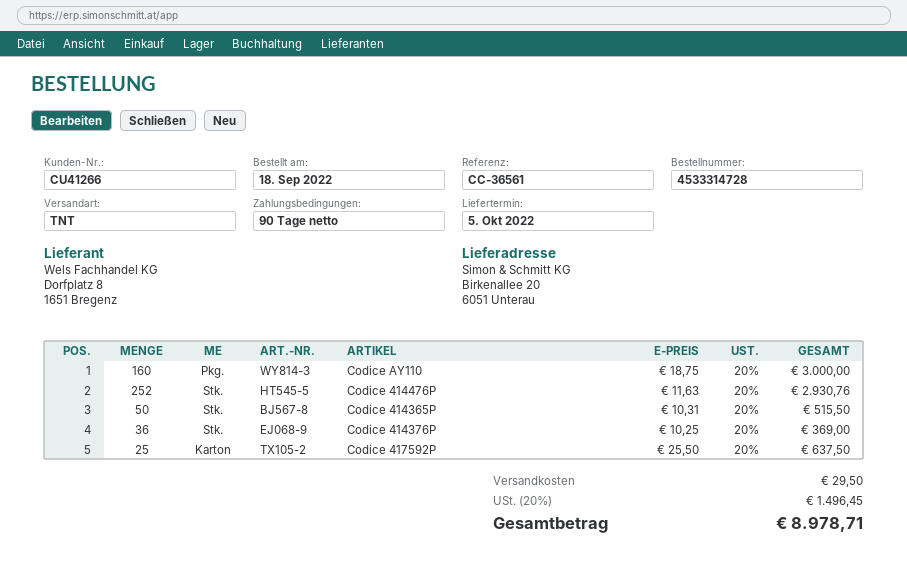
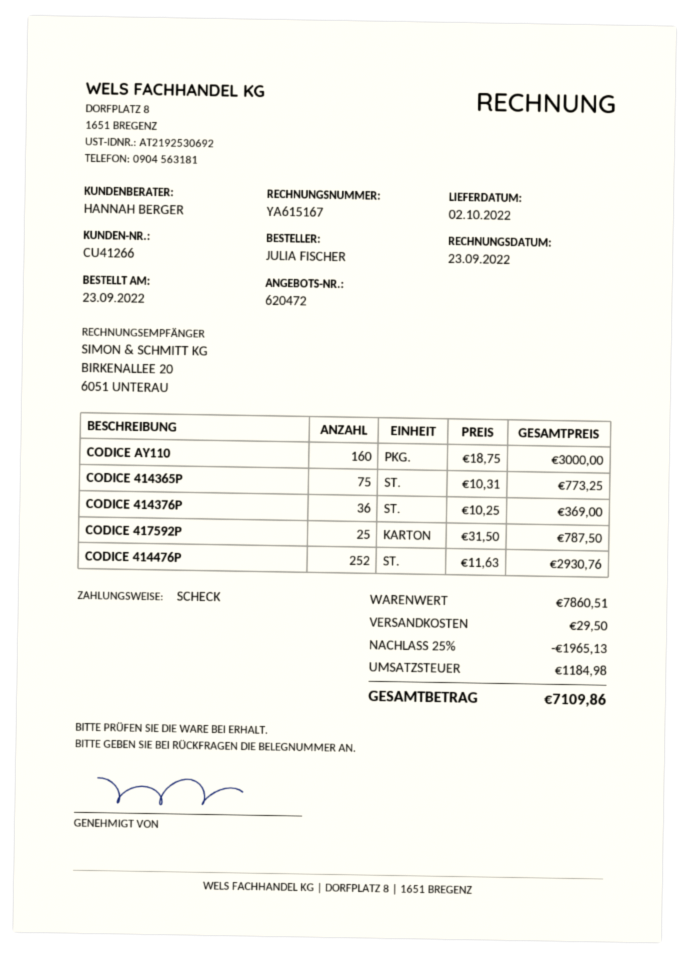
order date: 2022-09-18 -> 2022-09-23
delivery date: 2022-10-05 -> 2022-10-02
Codice 414365P: 50 x 10.31 = 515.50 -> 75 x 10.31 = 773.25
Codice 417592P: 25 x 25.50 = 637.50 -> 25 x 31.50 = 787.50
discount: none -> 25% = 1965.13
tax: 1496.45 -> 1184.98
total: 8978.71 -> 7109.86

